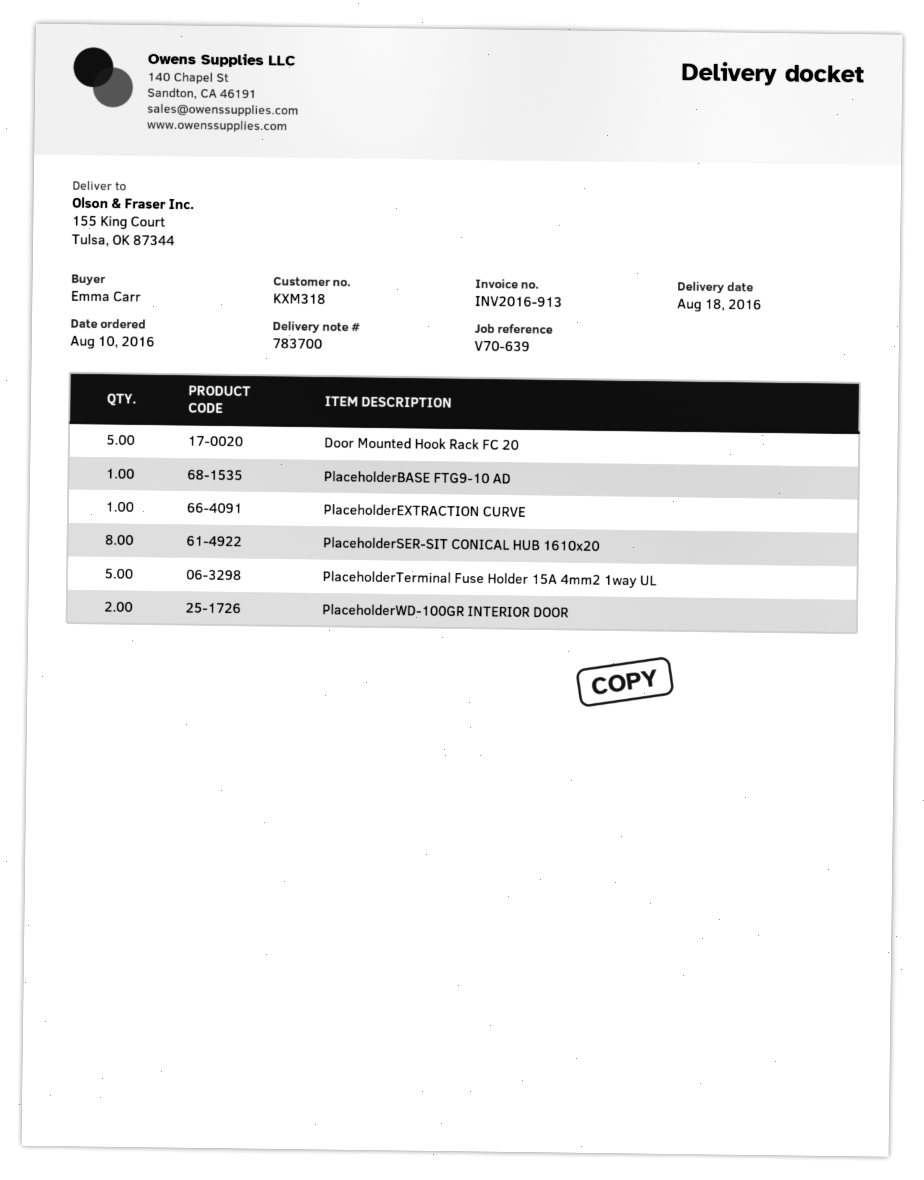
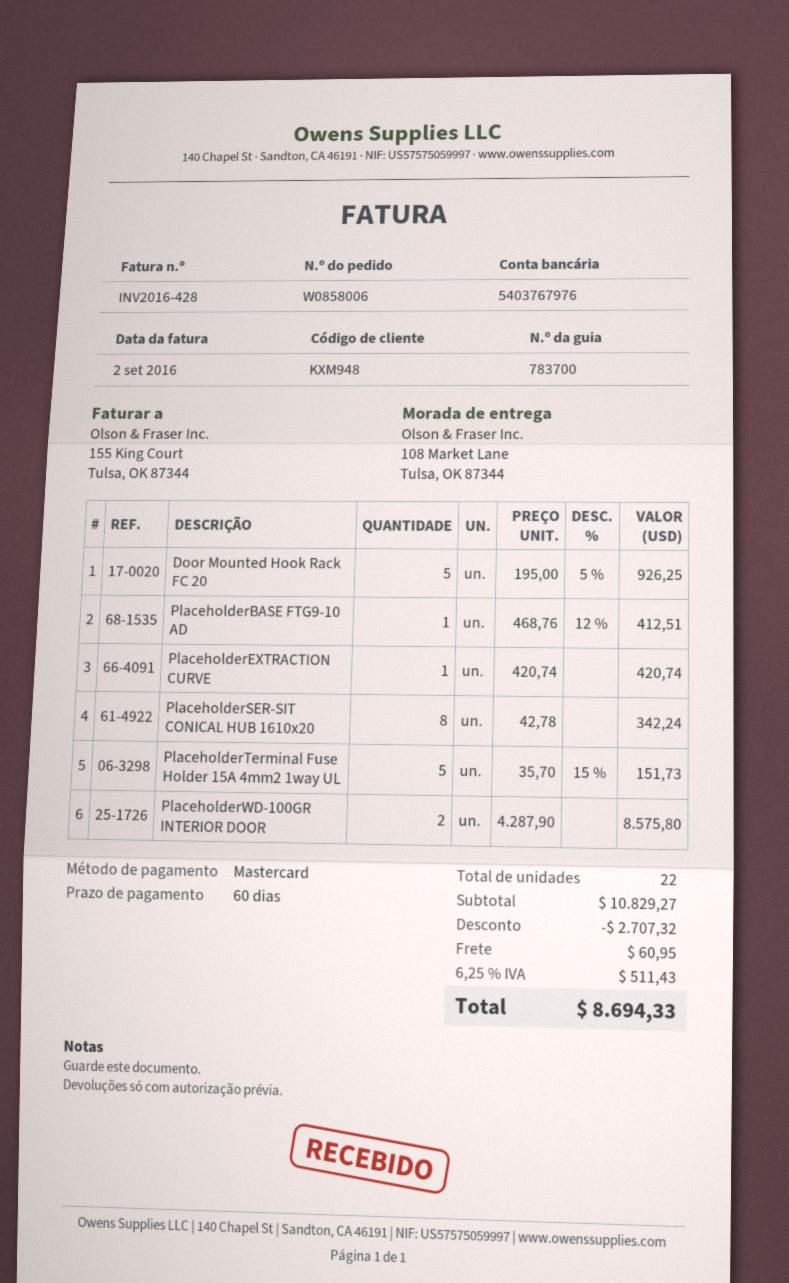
invoice number: INV2016-913 -> INV2016-428
customer number: KXM318 -> KXM948
ship to: 155 King Court, Tulsa, OK 87344 -> 108 Market Lane, Tulsa, OK 87344

